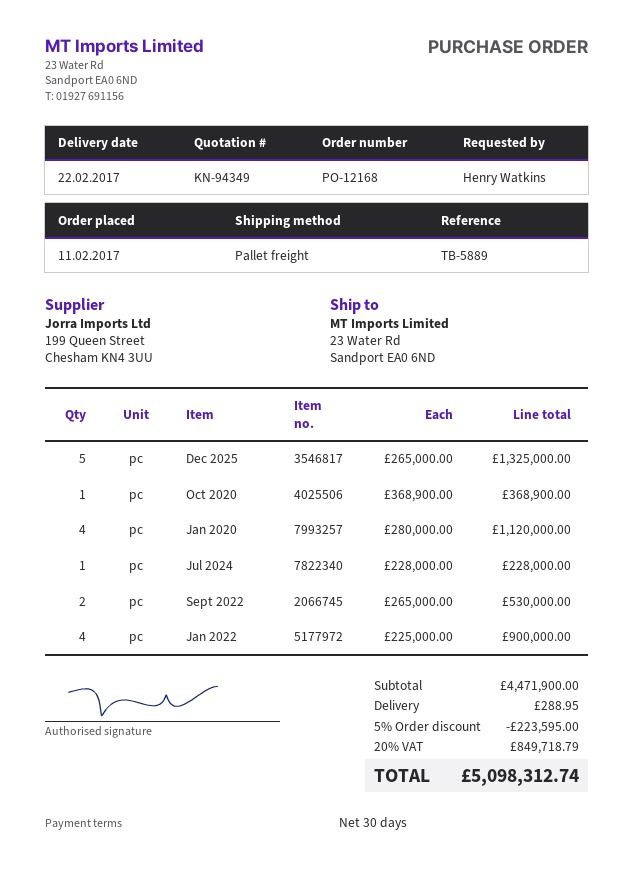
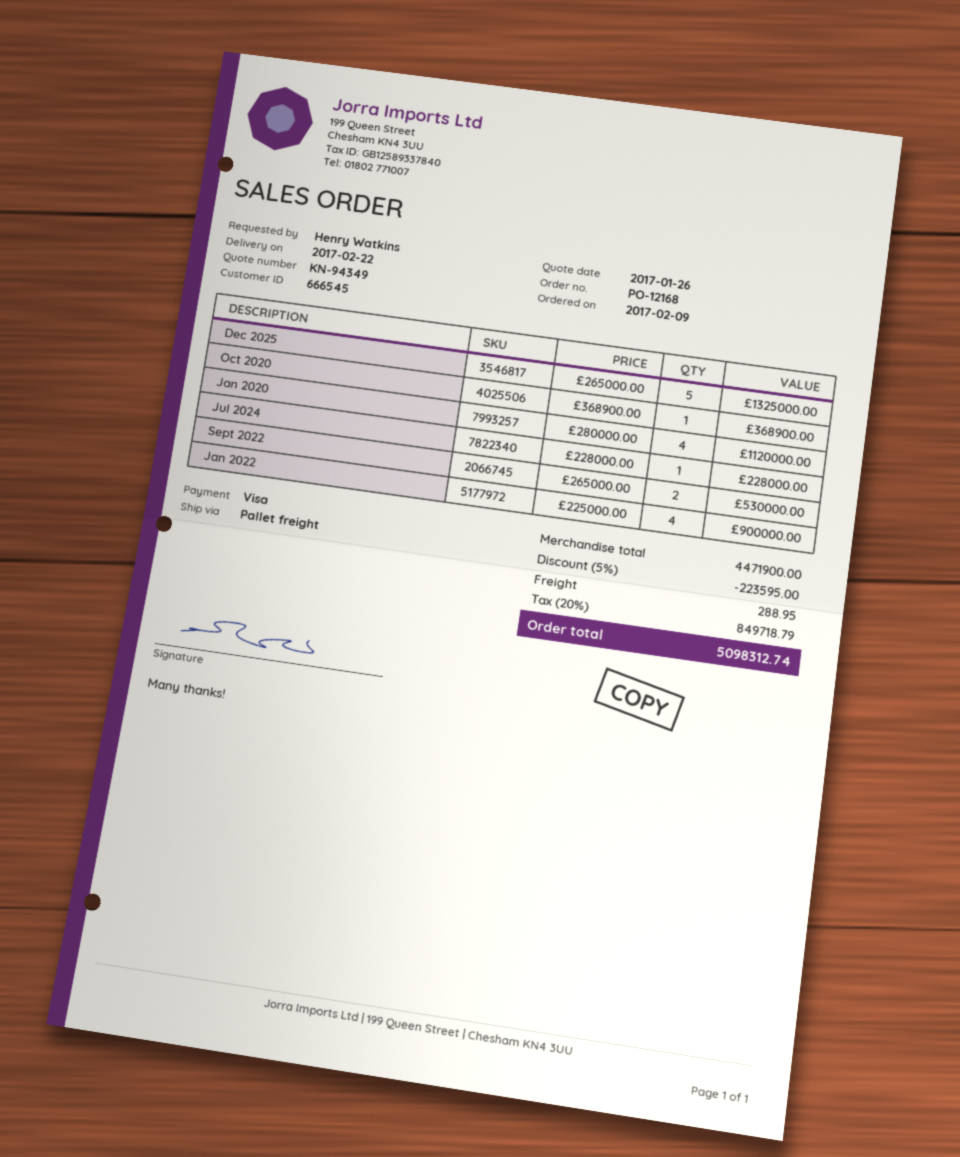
order date: 2017-02-11 -> 2017-02-09

